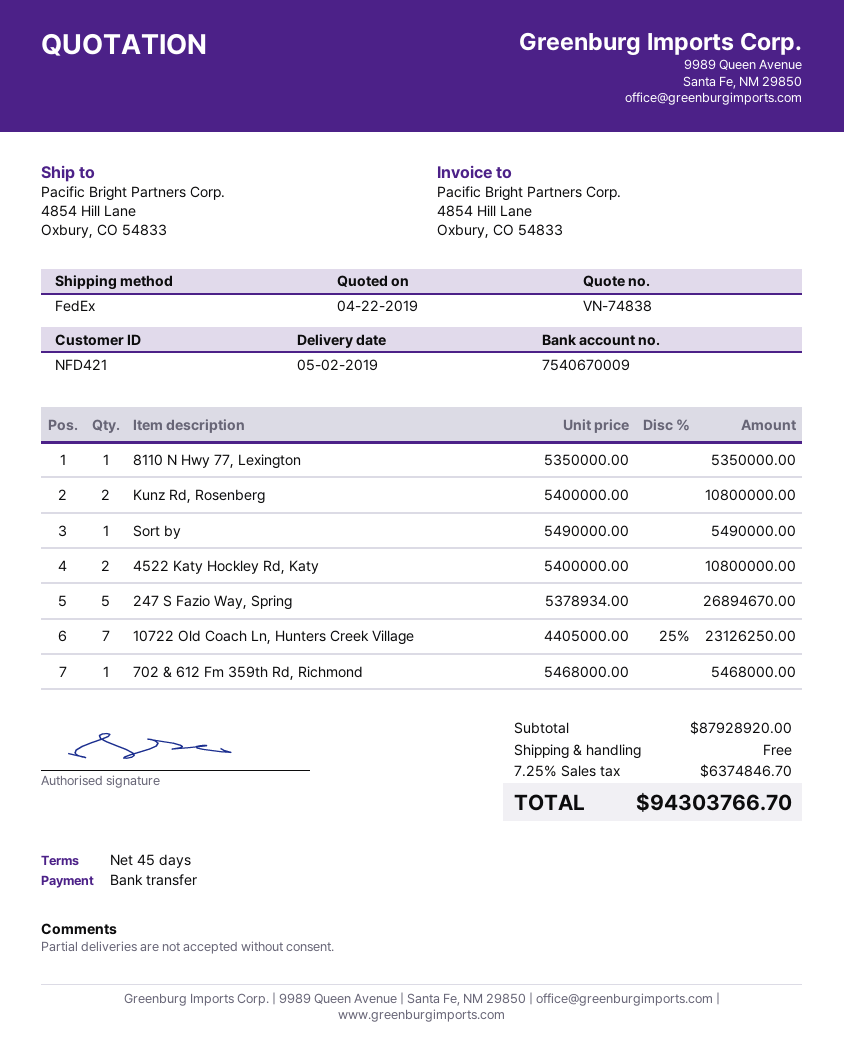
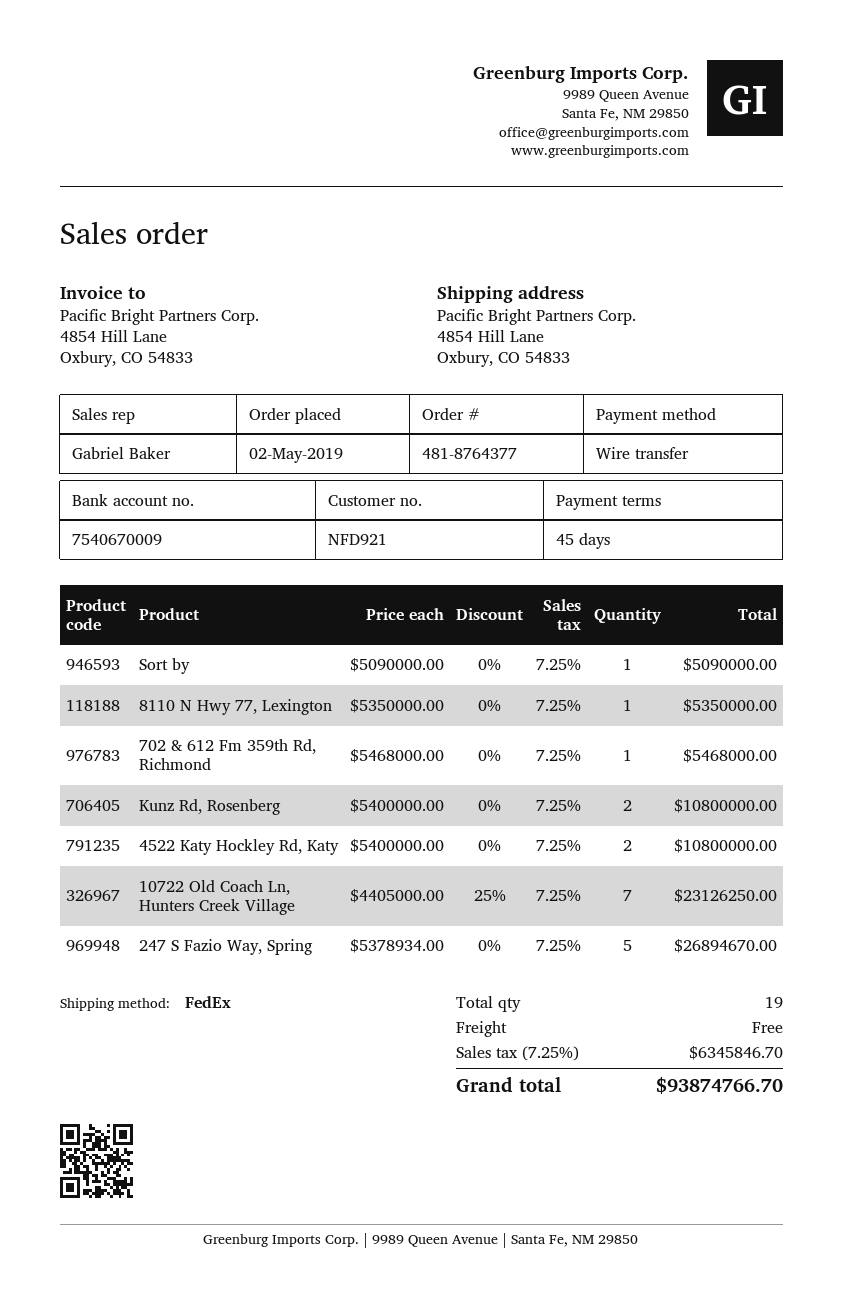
customer number: NFD421 -> NFD921
Sort by: 1 x 5490000.00 = 5490000.00 -> 1 x 5090000.00 = 5090000.00
tax: 7.25% = 6374846.70 -> 7.25% = 6345846.70
total: 94303766.70 -> 93874766.70

